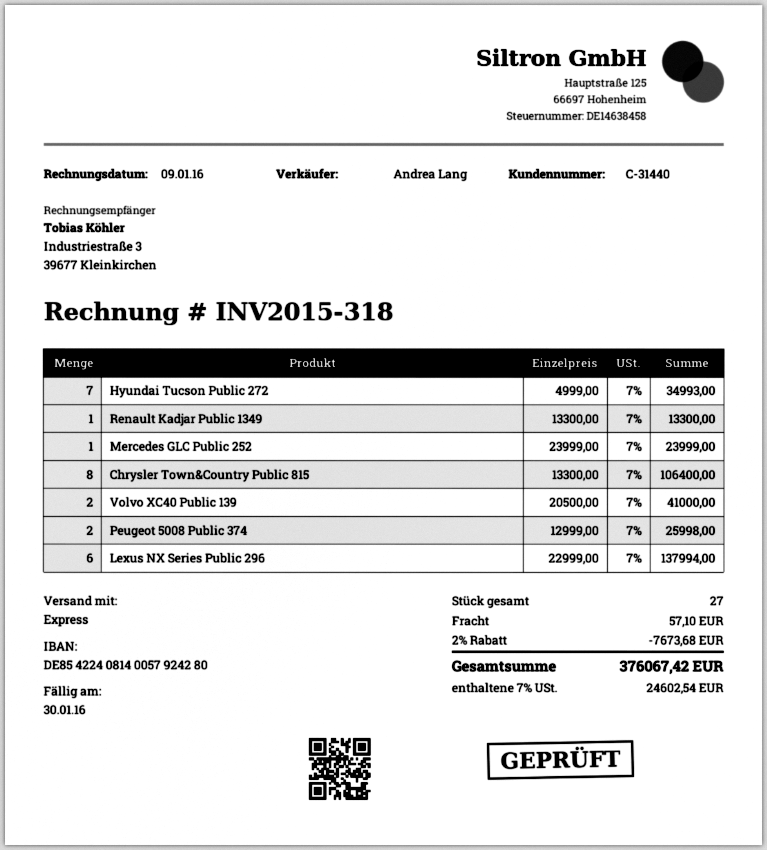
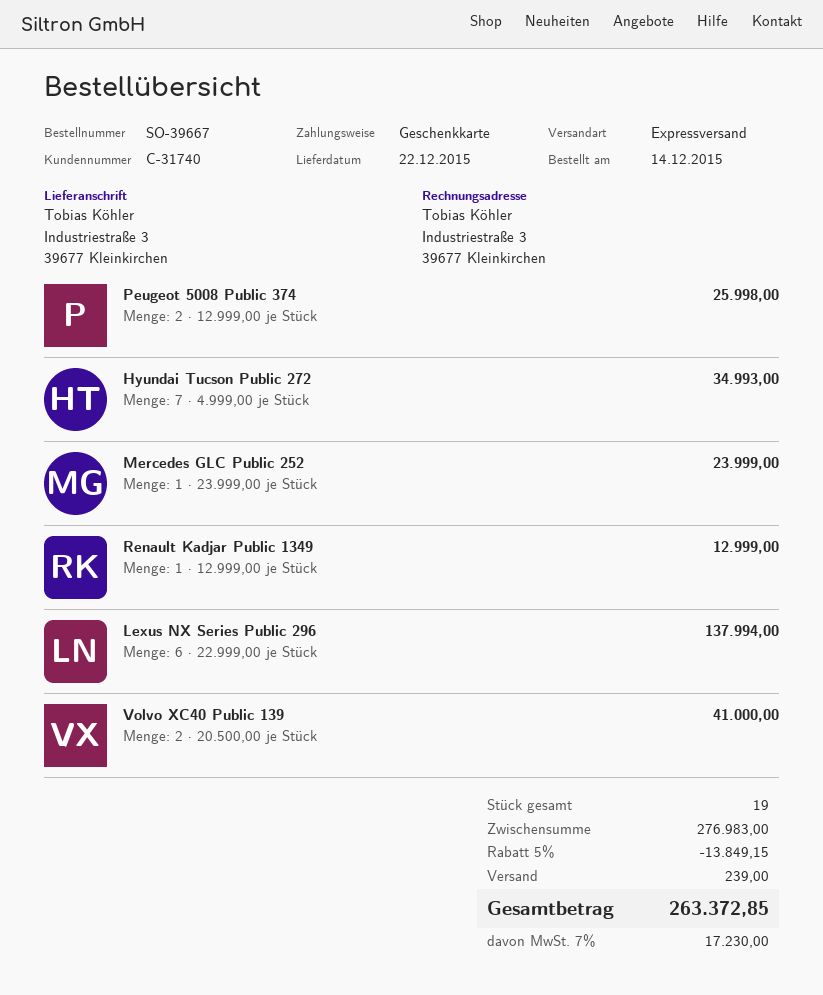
customer number: C-31440 -> C-31740
Renault Kadjar Public 1349: 1 x 13300.00 = 13300.00 -> 1 x 12999.00 = 12999.00
Chrysler Town&Country Public 815: 8 x 13300.00 = 106400.00 -> none
total quantity: 27 -> 19
discount: 2% = 7673.68 -> 5% = 13849.15
shipping: 57.10 -> 239.00
tax: 7% = 24602.54 -> 7% = 17230.00
total: 376067.42 -> 263372.85

